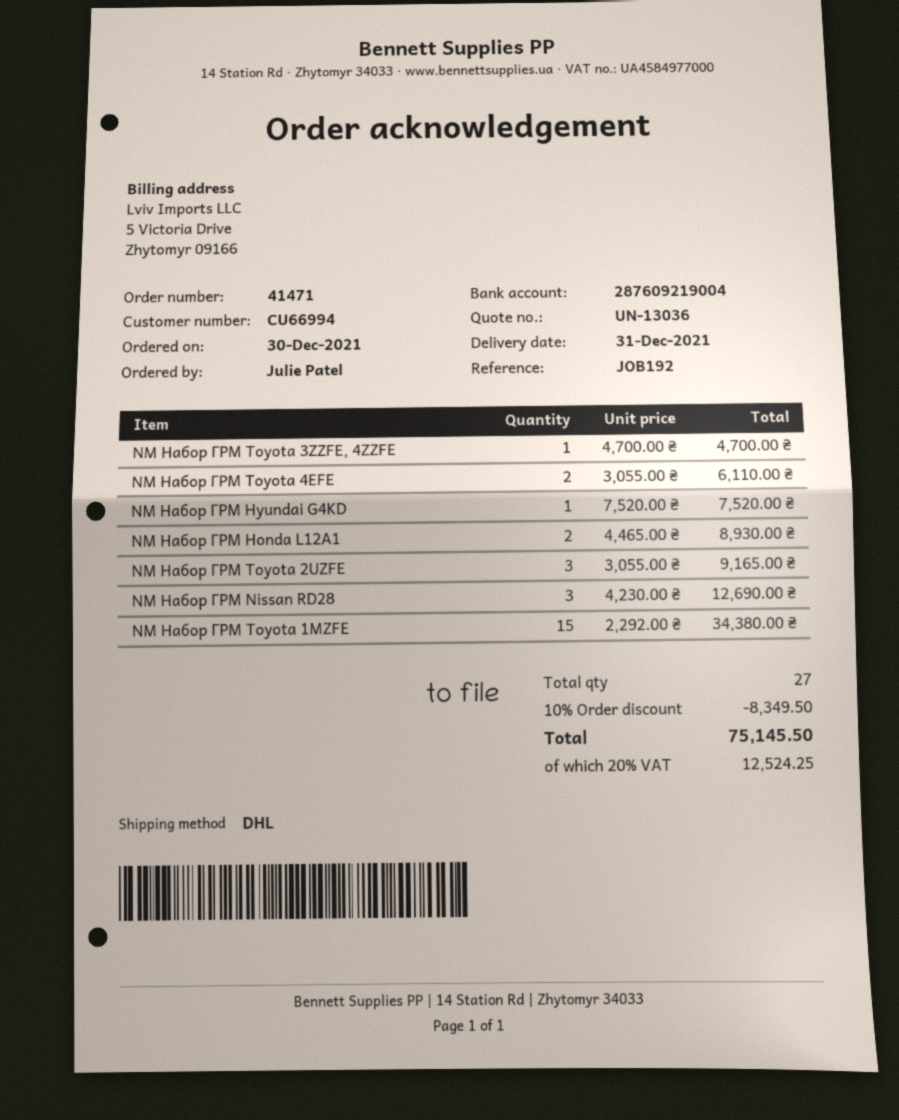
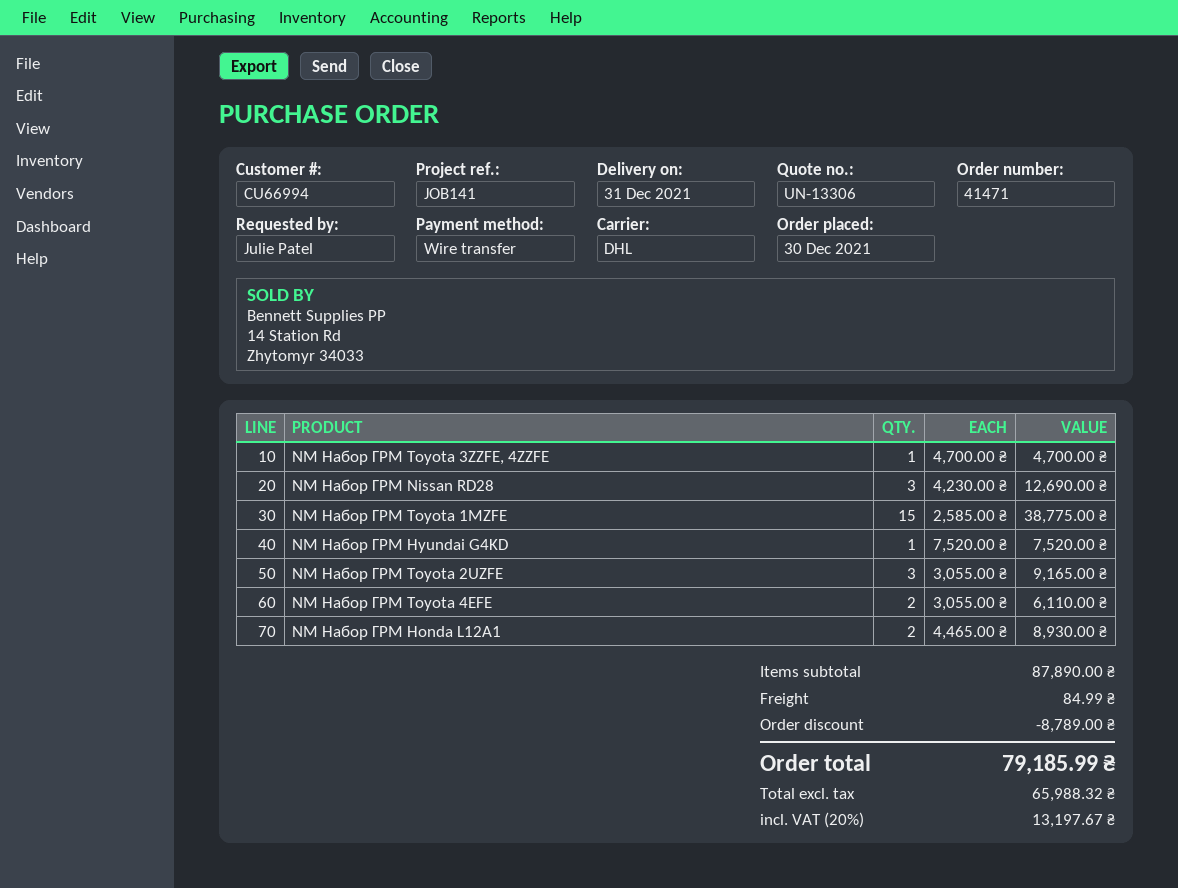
quote number: UN-13036 -> UN-13306
reference: JOB192 -> JOB141
NM Набор ГРМ Toyota 1MZFE: 15 x 2292.00 = 34380.00 -> 15 x 2585.00 = 38775.00
discount: 8349.50 -> 8789.00
shipping: none -> 84.99
tax: 20% = 12524.25 -> 20% = 13197.67
total: 75145.50 -> 79185.99

